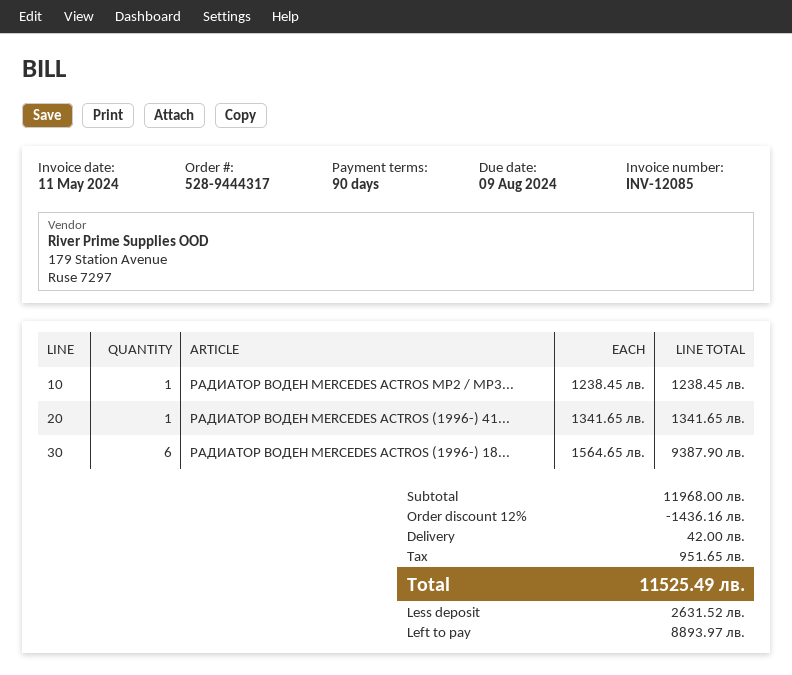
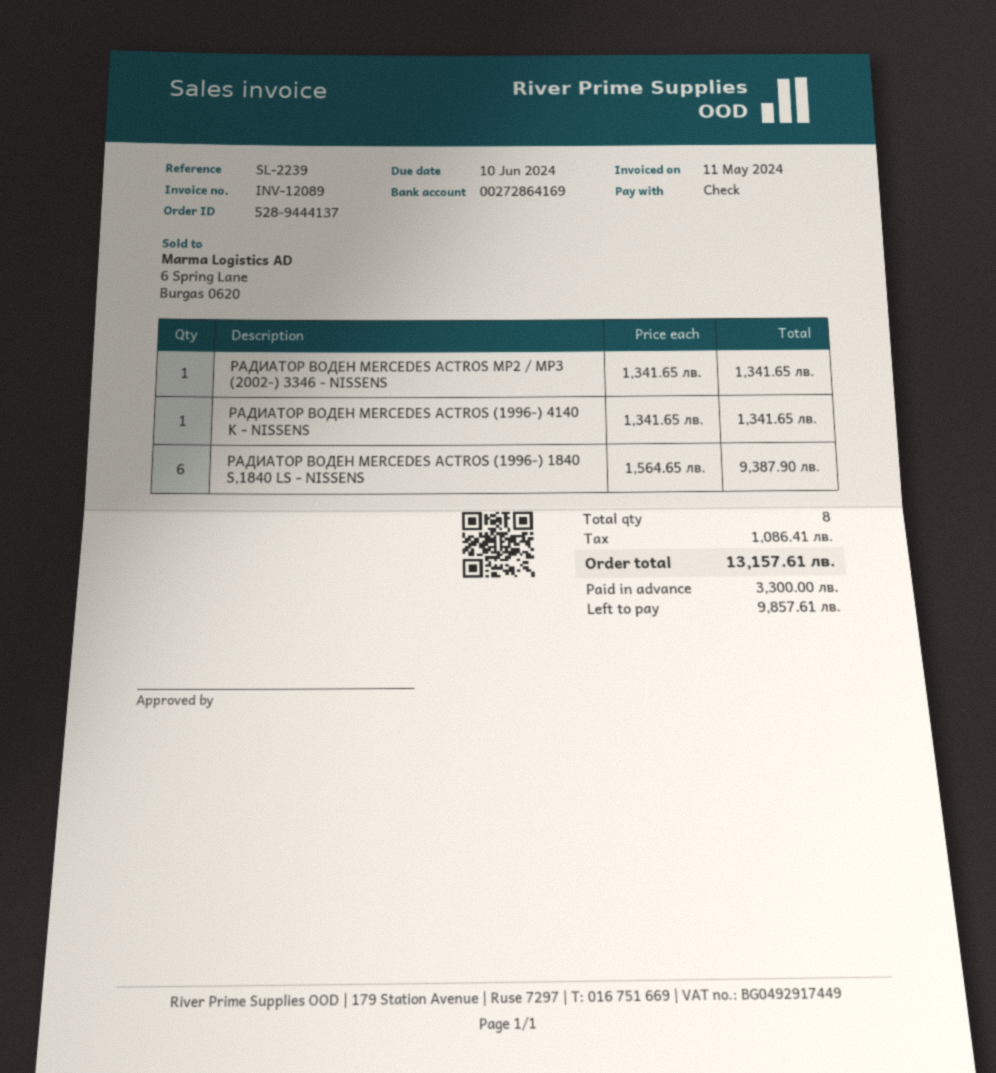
order number: 528-9444317 -> 528-9444137
invoice number: INV-12085 -> INV-12089
due date: 2024-08-09 -> 2024-06-10
РАДИАТОР ВОДЕН MERCEDES ACTROS MP2 / MP3...: 1 x 1238.45 = 1238.45 -> 1 x 1341.65 = 1341.65
discount: 12% = 1436.16 -> none
shipping: 42.00 -> none
tax: 951.65 -> 1086.41
total: 11525.49 -> 13157.61
deposit: 2631.52 -> 3300.00
balance: 8893.97 -> 9857.61

